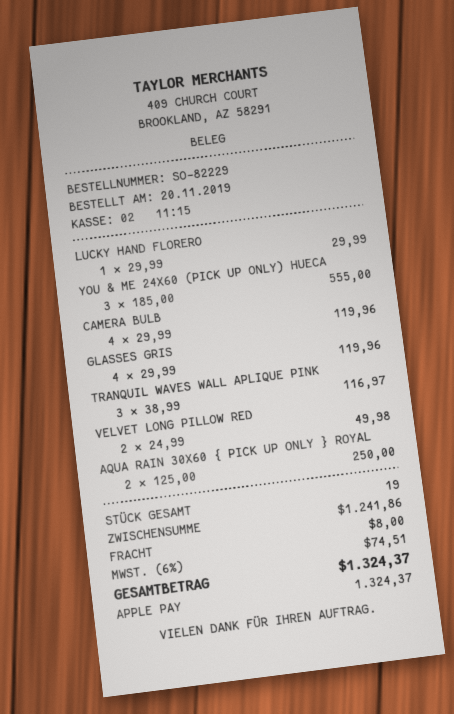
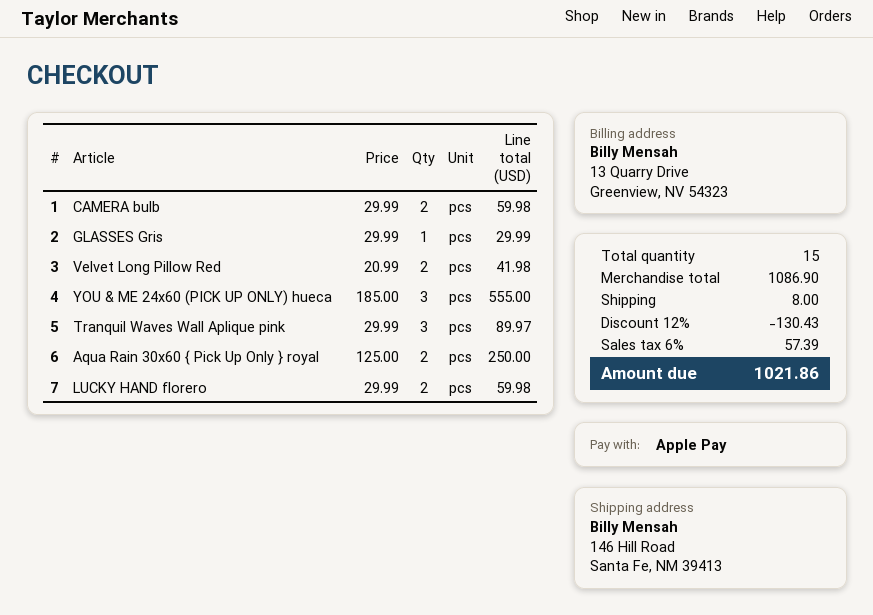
LUCKY HAND FLORERO: 1 x 29.99 = 29.99 -> 2 x 29.99 = 59.98
CAMERA BULB: 4 x 29.99 = 119.96 -> 2 x 29.99 = 59.98
GLASSES GRIS: 4 x 29.99 = 119.96 -> 1 x 29.99 = 29.99
TRANQUIL WAVES WALL APLIQUE PINK: 3 x 38.99 = 116.97 -> 3 x 29.99 = 89.97
VELVET LONG PILLOW RED: 2 x 24.99 = 49.98 -> 2 x 20.99 = 41.98
total quantity: 19 -> 15
subtotal: 1241.86 -> 1086.90
discount: none -> 12% = 130.43
tax: 6% = 74.51 -> 6% = 57.39
total: 1324.37 -> 1021.86

